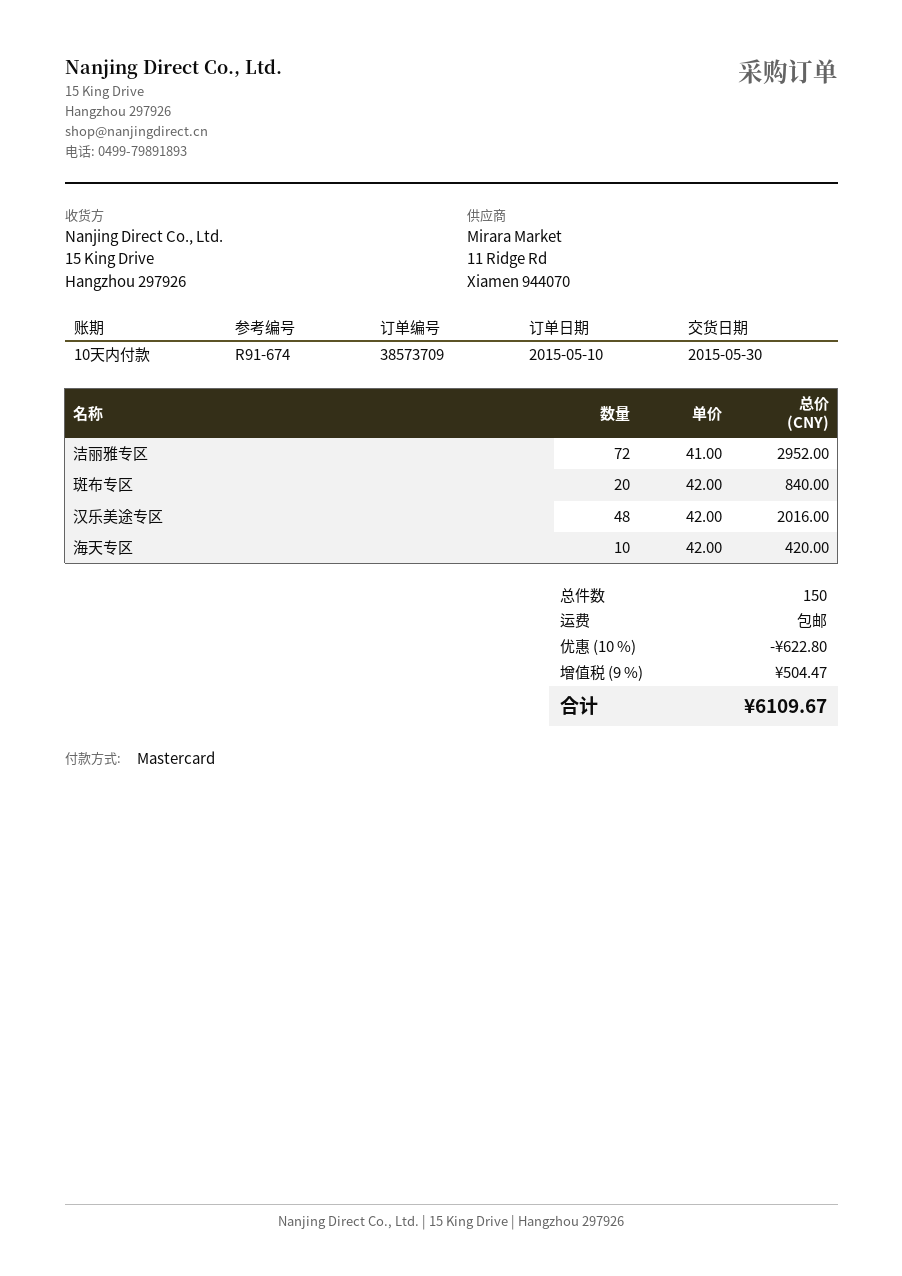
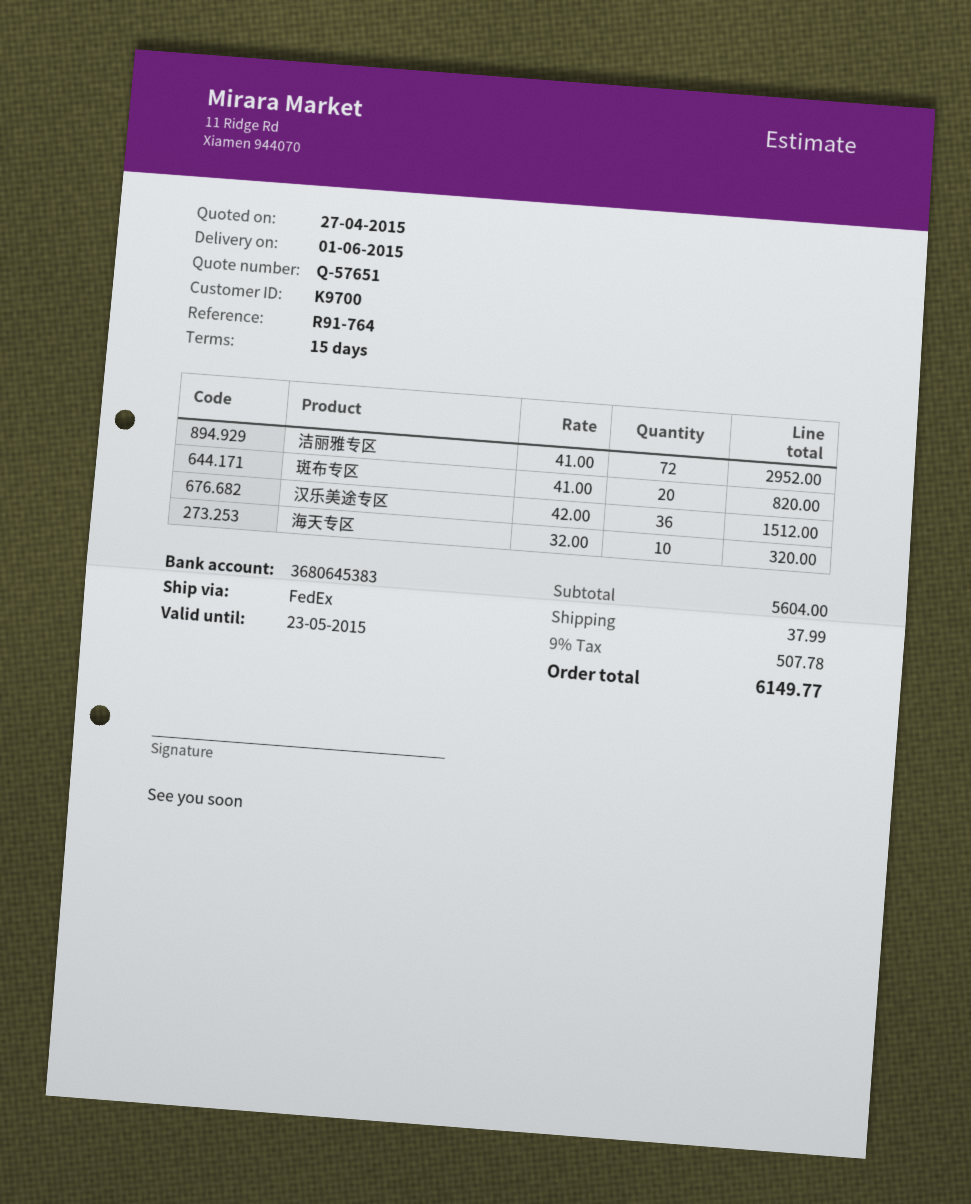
delivery date: 2015-05-30 -> 2015-06-01
payment terms: 10 days -> 15 days
reference: R91-674 -> R91-764
斑布专区: 20 x 42.00 = 840.00 -> 20 x 41.00 = 820.00
汉乐美途专区: 48 x 42.00 = 2016.00 -> 36 x 42.00 = 1512.00
海天专区: 10 x 42.00 = 420.00 -> 10 x 32.00 = 320.00
discount: 10% = 622.80 -> none
shipping: 0.00 -> 37.99
tax: 9% = 504.47 -> 9% = 507.78
total: 6109.67 -> 6149.77

